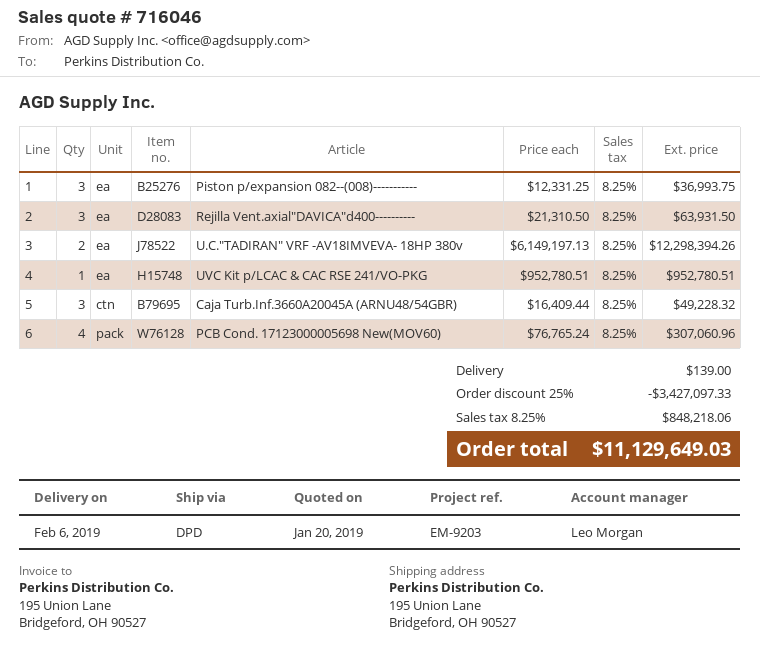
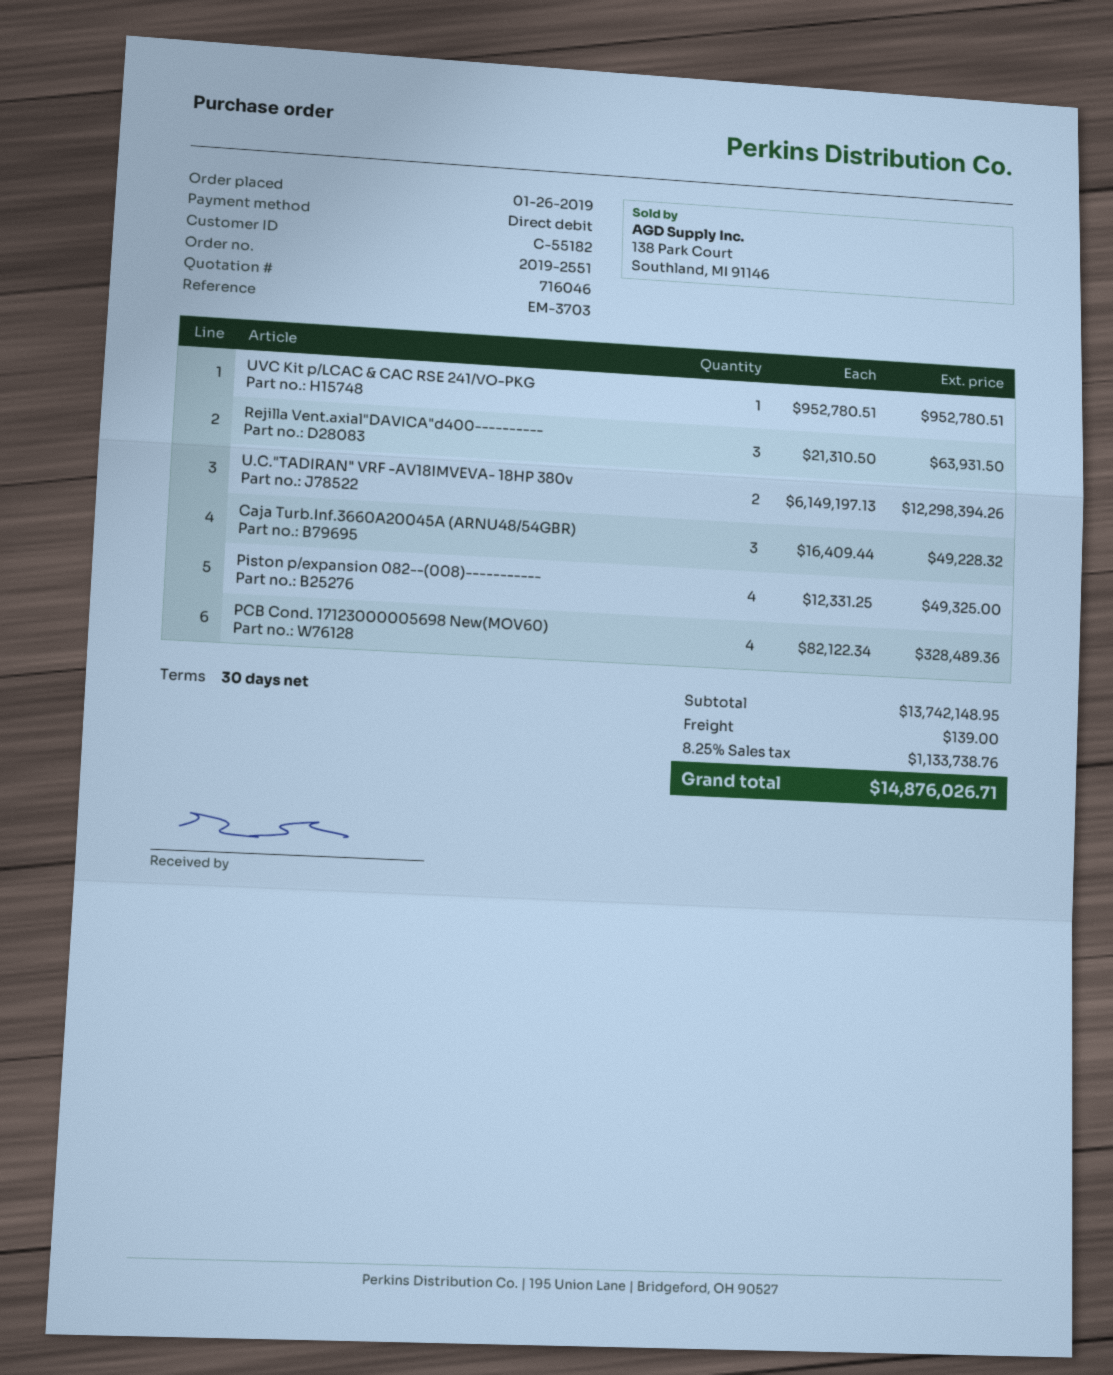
reference: EM-9203 -> EM-3703
Piston p/expansion 082--(008)-----------: 3 x 12331.25 = 36993.75 -> 4 x 12331.25 = 49325.00
PCB Cond. 17123000005698 New(MOV60): 4 x 76765.24 = 307060.96 -> 4 x 82122.34 = 328489.36
discount: 25% = 3427097.33 -> none
tax: 8.25% = 848218.06 -> 8.25% = 1133738.76
total: 11129649.03 -> 14876026.71

